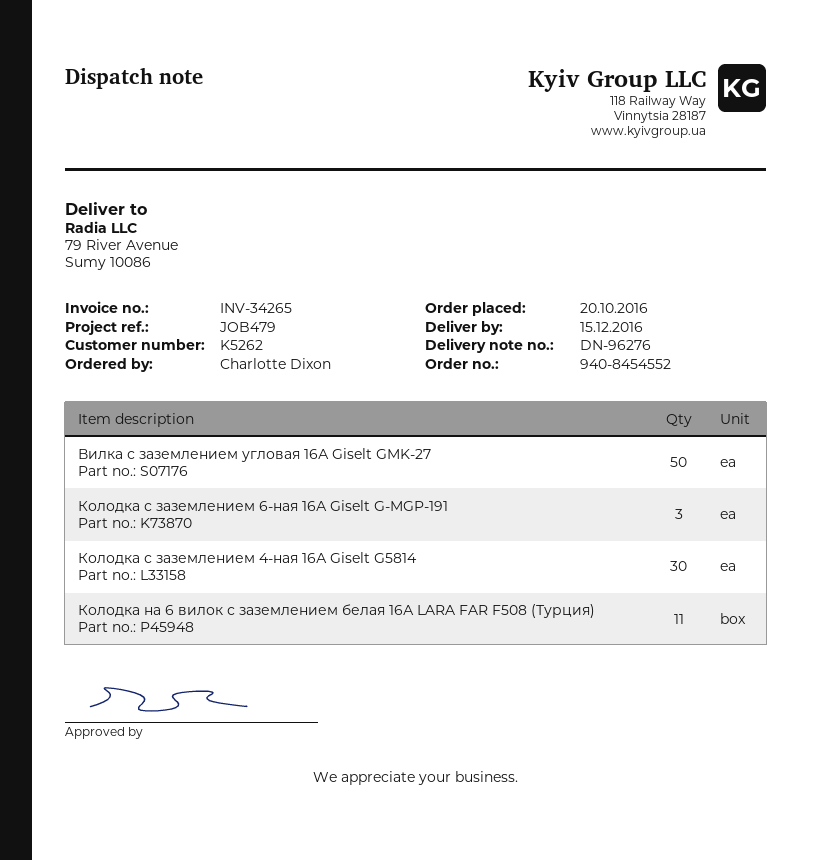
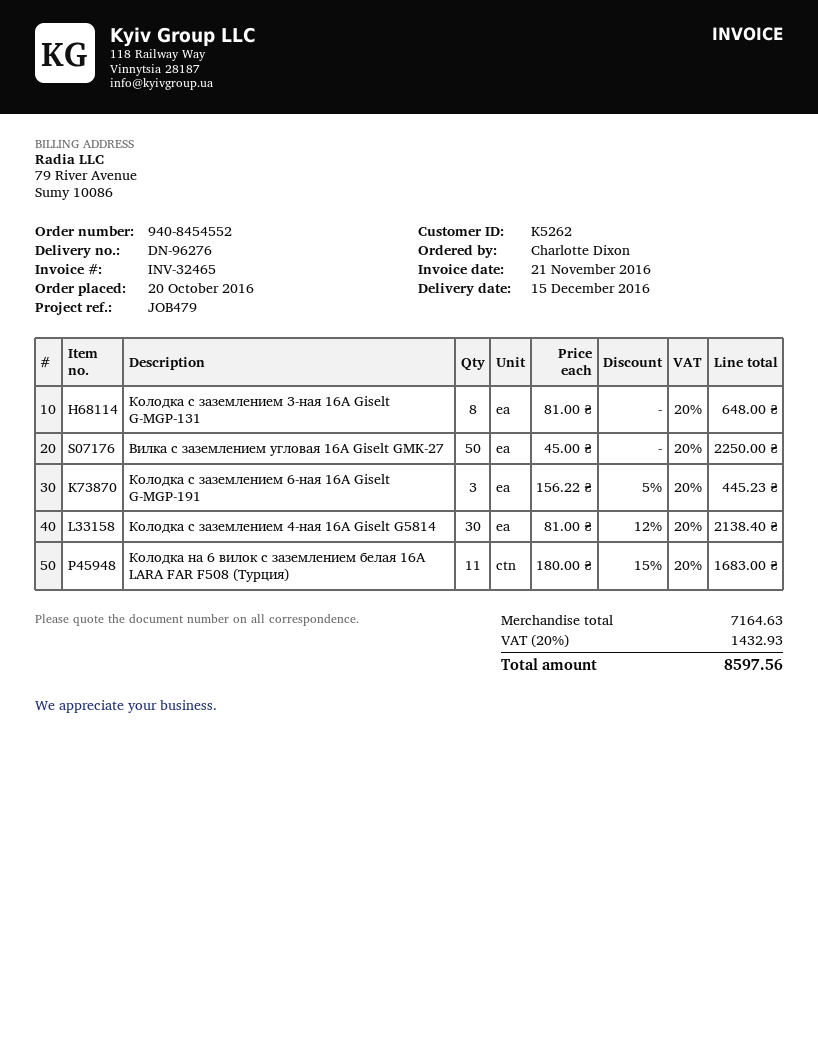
invoice number: INV-34265 -> INV-32465
Колодка с заземлением 3-ная 16А Giselt G-MGP-131: none -> 8

